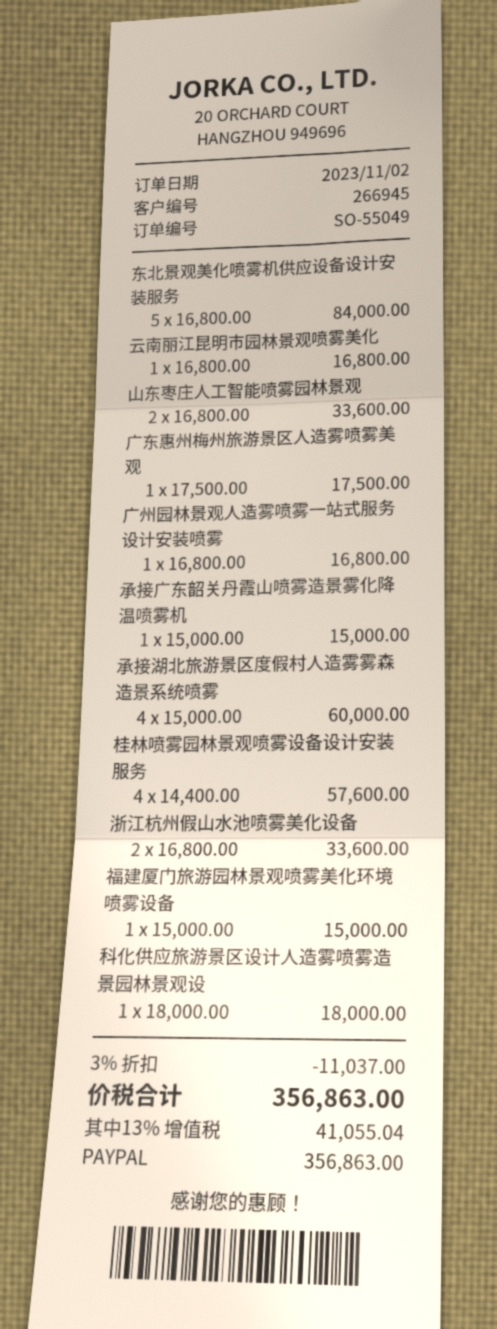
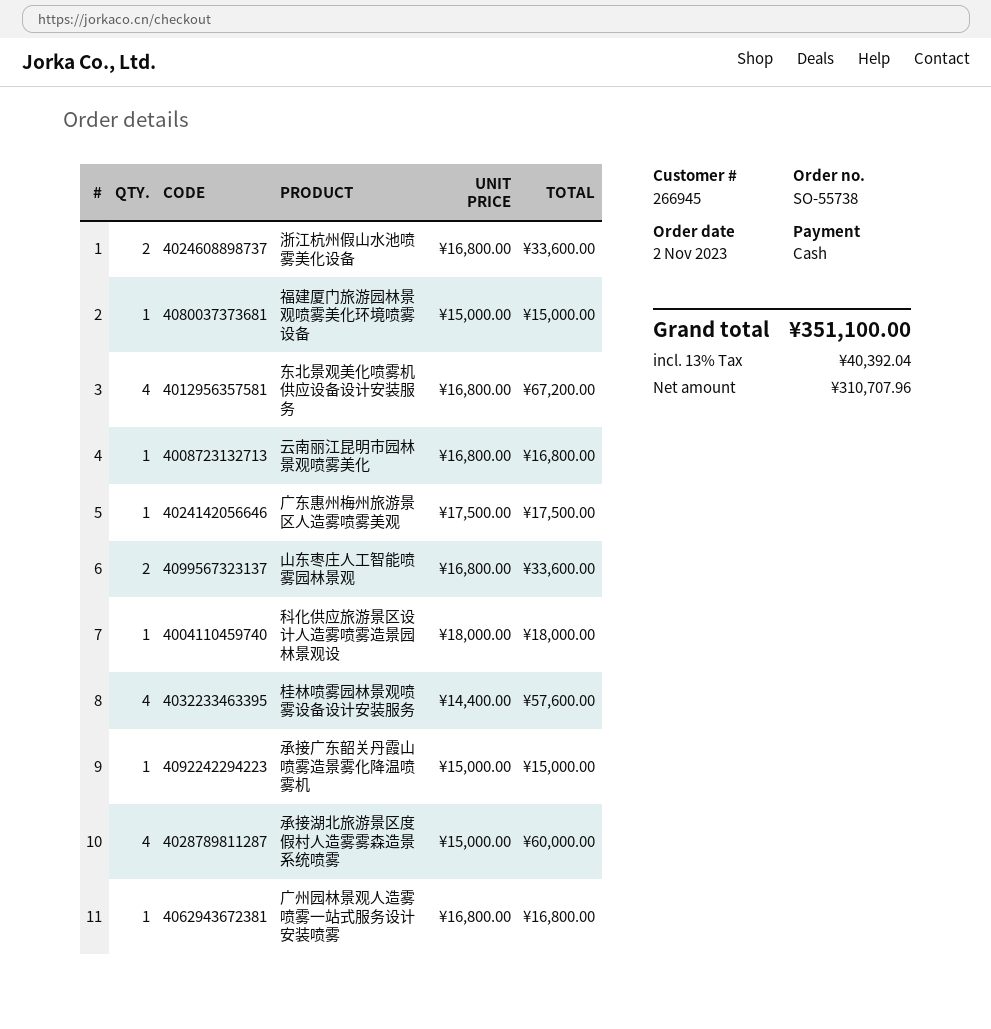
order number: SO-55049 -> SO-55738
payment method: PayPal -> cash
东北景观美化喷雾机供应设备设计安装服务: 5 x 16800.00 = 84000.00 -> 4 x 16800.00 = 67200.00
discount: 3% = 11037.00 -> none
tax: 13% = 41055.04 -> 13% = 40392.04
total: 356863.00 -> 351100.00

